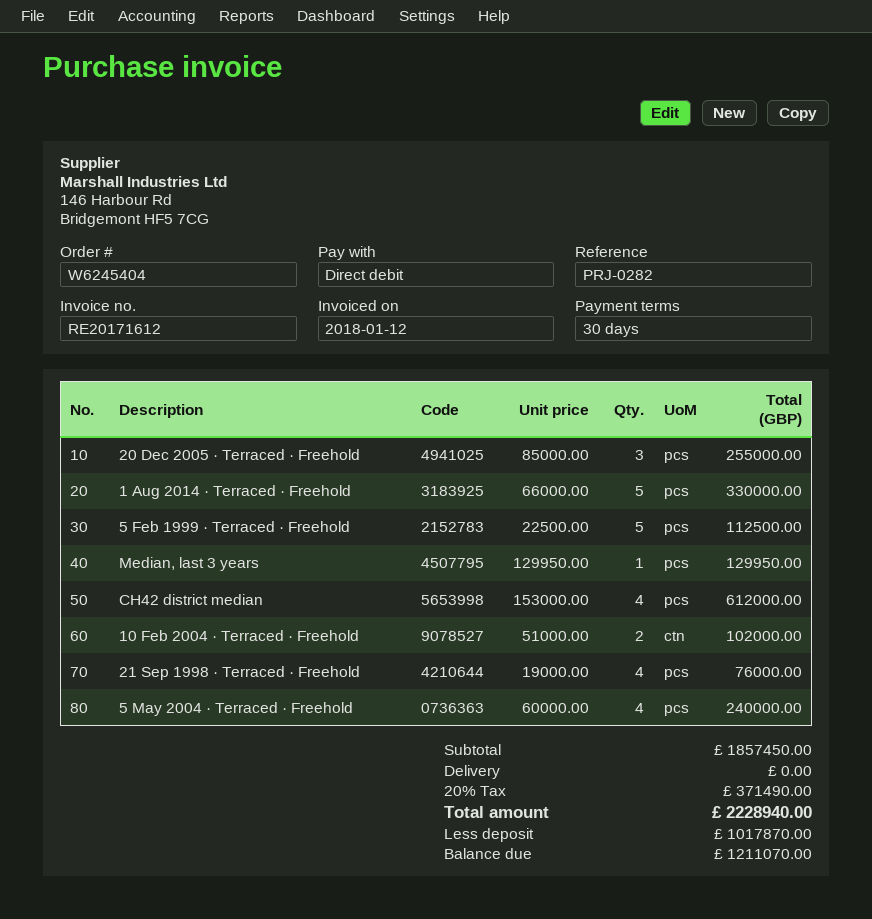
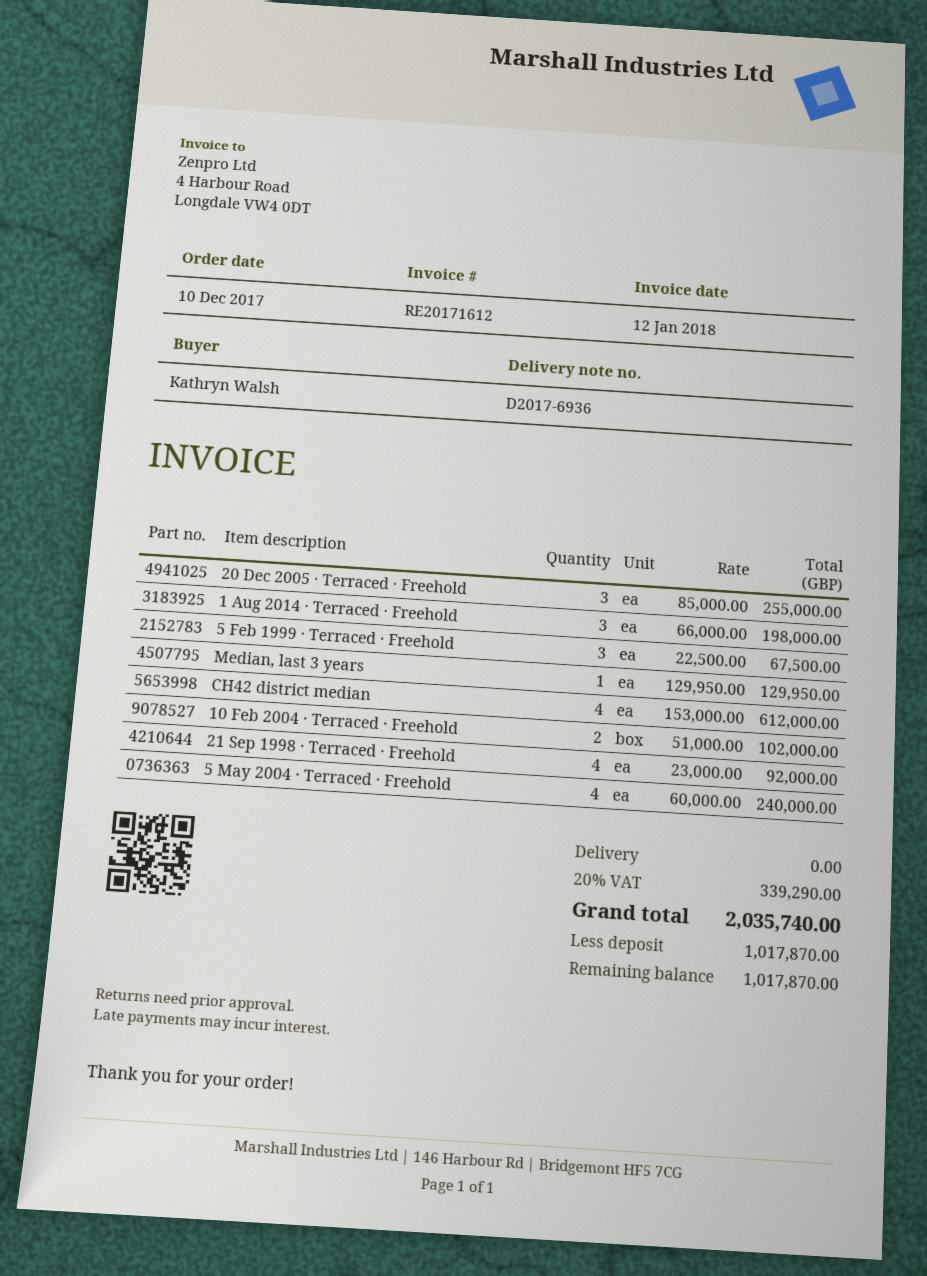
1 Aug 2014 · Terraced · Freehold: 5 x 66000.00 = 330000.00 -> 3 x 66000.00 = 198000.00
5 Feb 1999 · Terraced · Freehold: 5 x 22500.00 = 112500.00 -> 3 x 22500.00 = 67500.00
21 Sep 1998 · Terraced · Freehold: 4 x 19000.00 = 76000.00 -> 4 x 23000.00 = 92000.00
tax: 20% = 371490.00 -> 20% = 339290.00
total: 2228940.00 -> 2035740.00
balance: 1211070.00 -> 1017870.00

